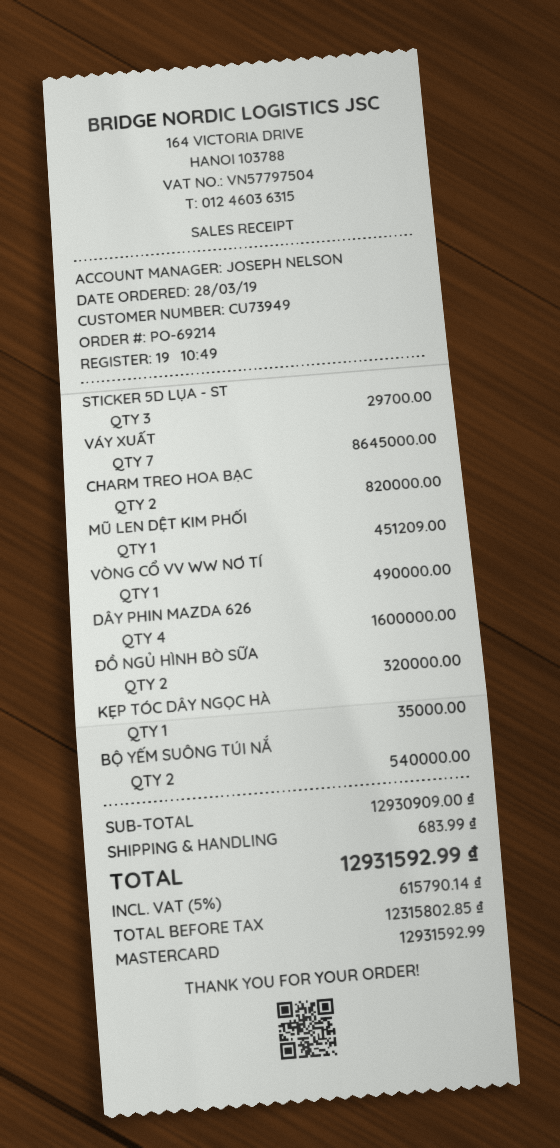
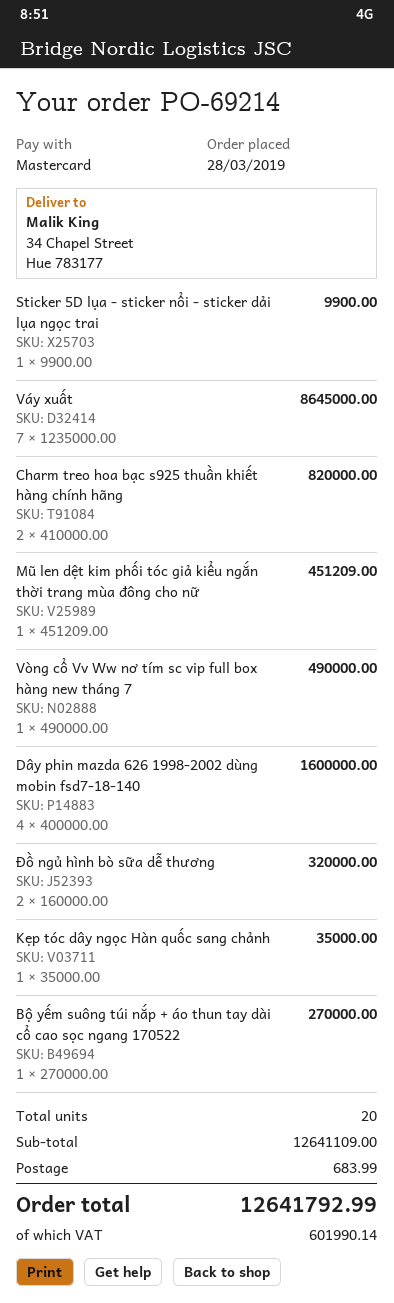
STICKER 5D LỤA - ST: 3 for 29700.00 -> 1 for 9900.00
BỘ YẾM SUÔNG TÚI NẮ: 2 for 540000.00 -> 1 for 270000.00
subtotal: 12930909.00 -> 12641109.00
tax: 615790.14 -> 601990.14
total: 12931592.99 -> 12641792.99

